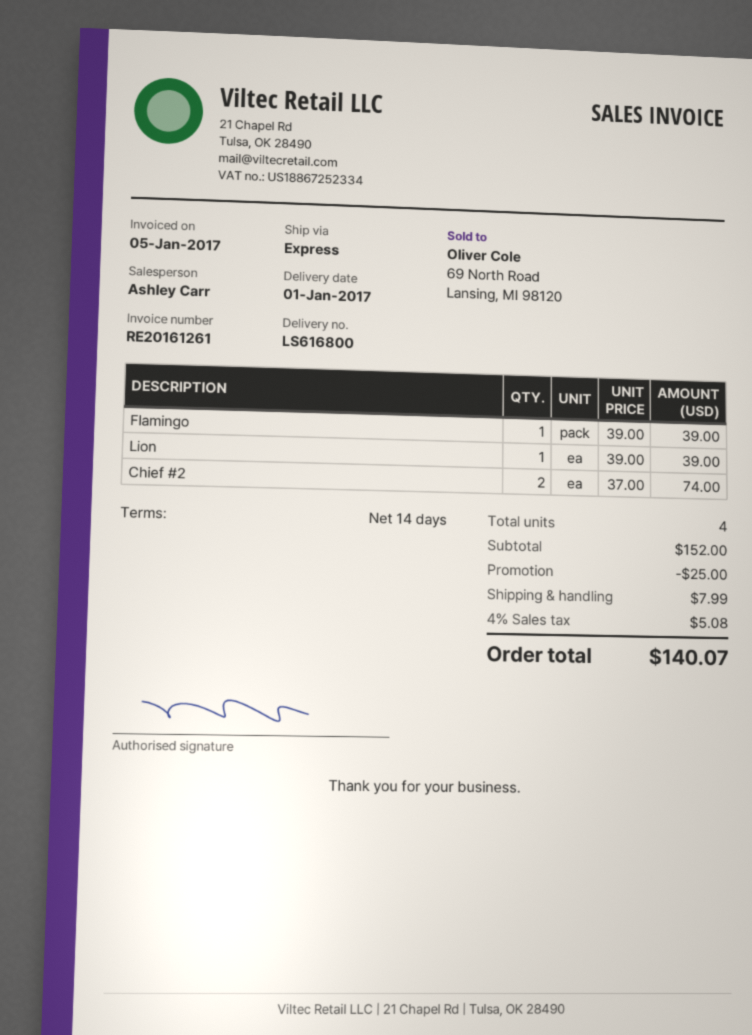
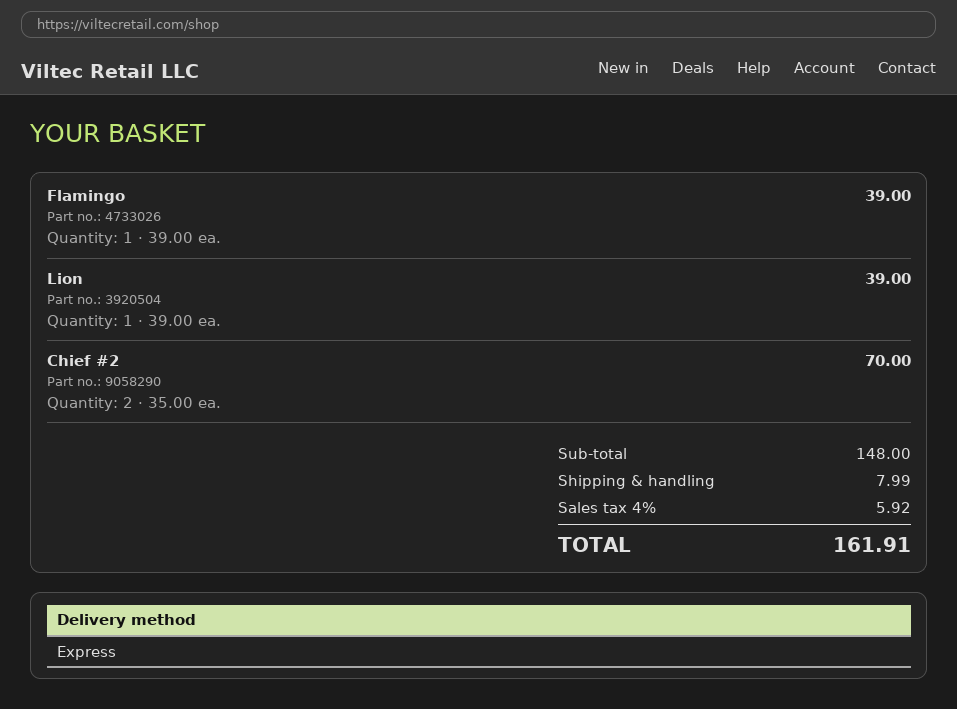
Chief #2: 2 x 37.00 = 74.00 -> 2 x 35.00 = 70.00
subtotal: 152.00 -> 148.00
discount: 25.00 -> none
tax: 4% = 5.08 -> 4% = 5.92
total: 140.07 -> 161.91

